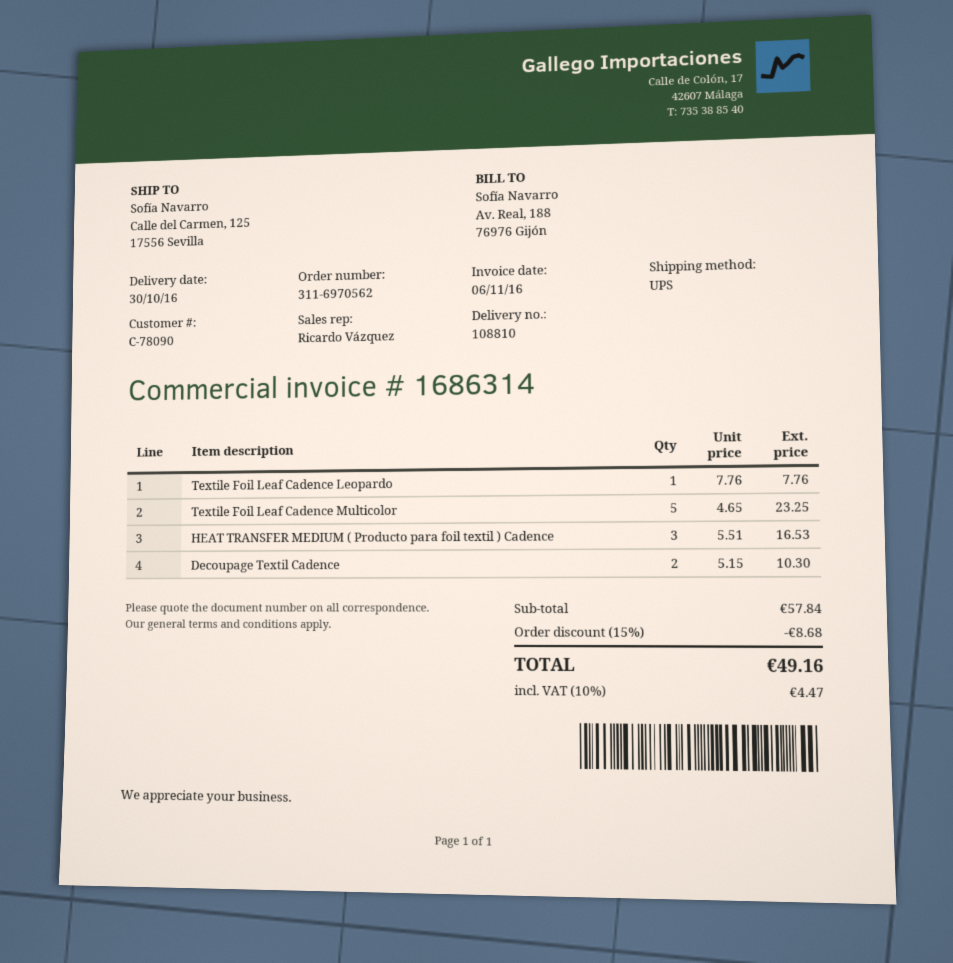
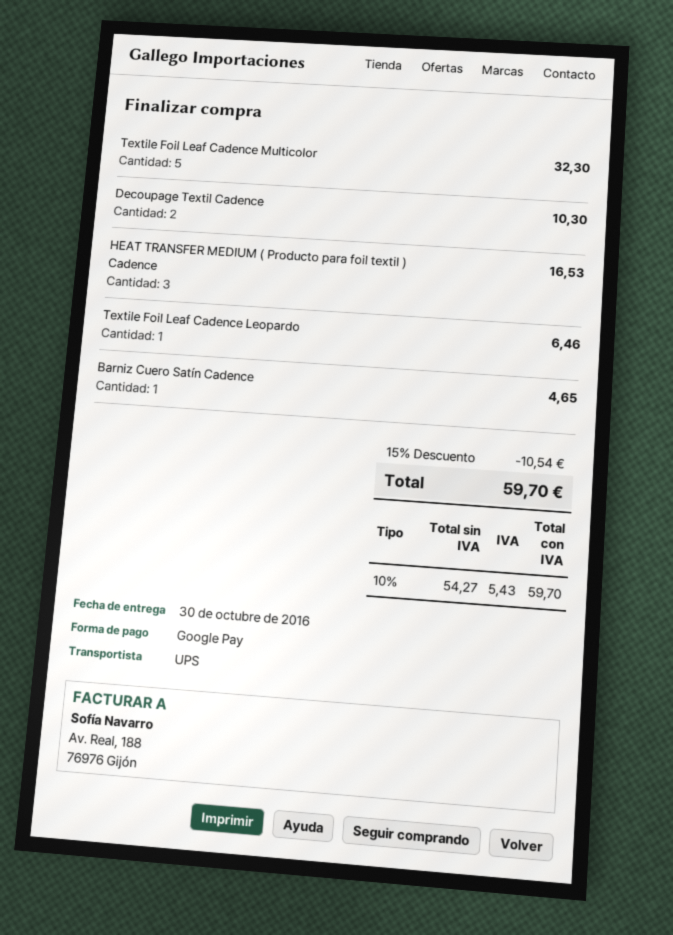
Textile Foil Leaf Cadence Leopardo: 1 for 7.76 -> 1 for 6.46
Textile Foil Leaf Cadence Multicolor: 5 for 23.25 -> 5 for 32.30
Barniz Cuero Satín Cadence: none -> 1 for 4.65
discount: 15% = 8.68 -> 15% = 10.54
tax: 10% = 4.47 -> 10% = 5.43
total: 49.16 -> 59.70

